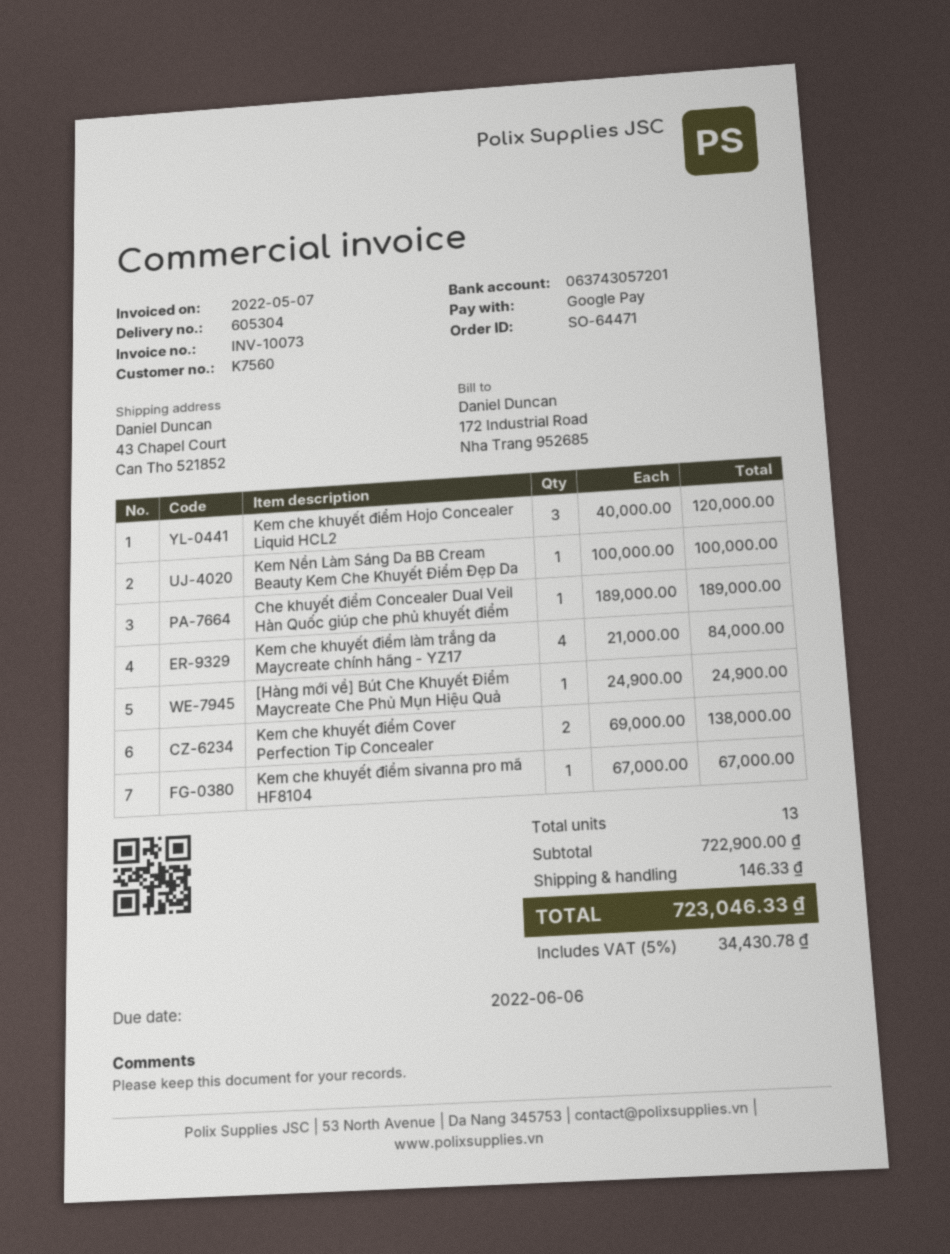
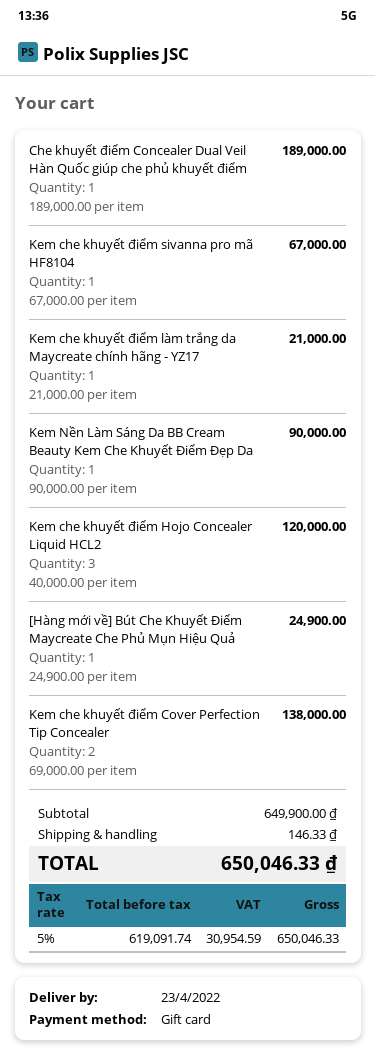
payment method: Google Pay -> gift card
Kem Nền Làm Sáng Da BB Cream Beauty Kem Che Khuyết Điểm Đẹp Da: 1 x 100000.00 = 100000.00 -> 1 x 90000.00 = 90000.00
Kem che khuyết điểm làm trắng da Maycreate chính hãng - YZ17: 4 x 21000.00 = 84000.00 -> 1 x 21000.00 = 21000.00
subtotal: 722900.00 -> 649900.00
tax: 5% = 34430.78 -> 5% = 30954.59
total: 723046.33 -> 650046.33

